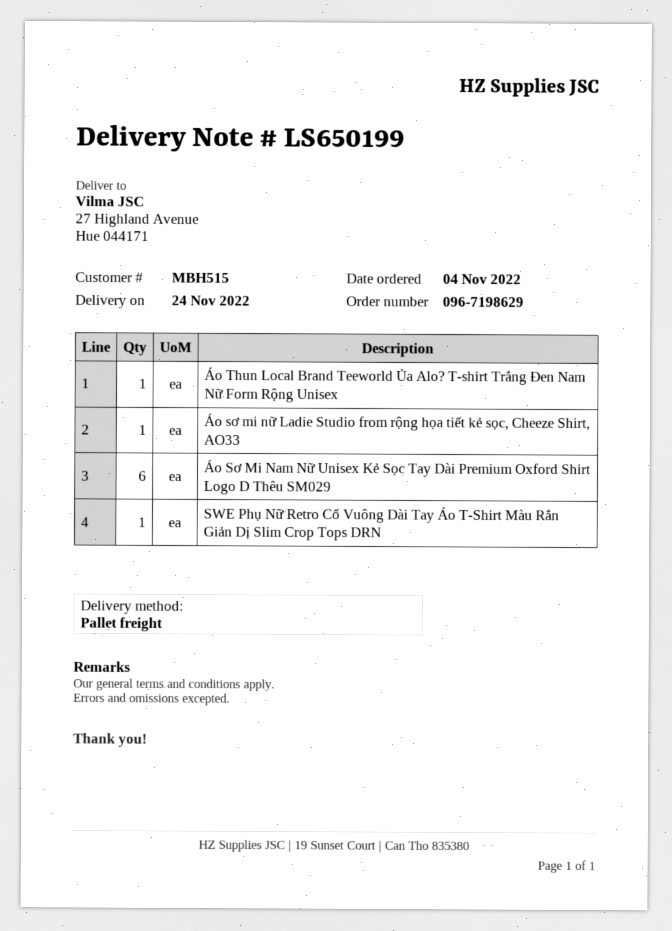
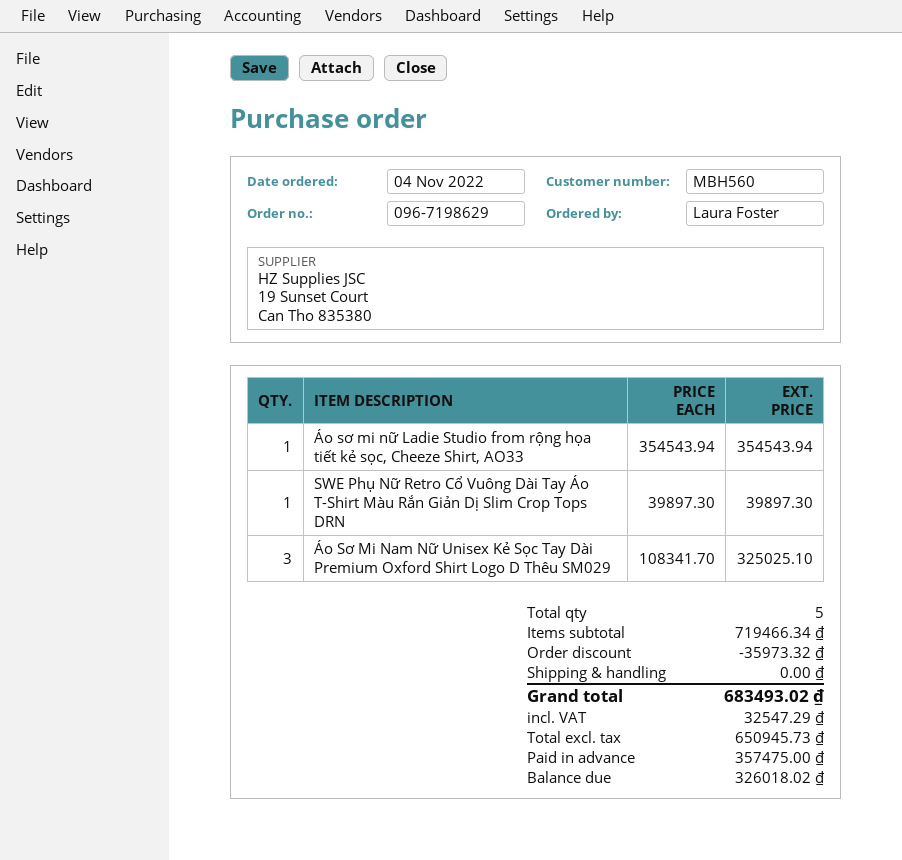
customer number: MBH515 -> MBH560
Áo Thun Local Brand Teeworld Ủa Alo? T-shirt Trắng Đen Nam Nữ Form Rộng Unisex: 1 -> none
Áo Sơ Mi Nam Nữ Unisex Kẻ Sọc Tay Dài Premium Oxford Shirt Logo D Thêu SM029: 6 -> 3

